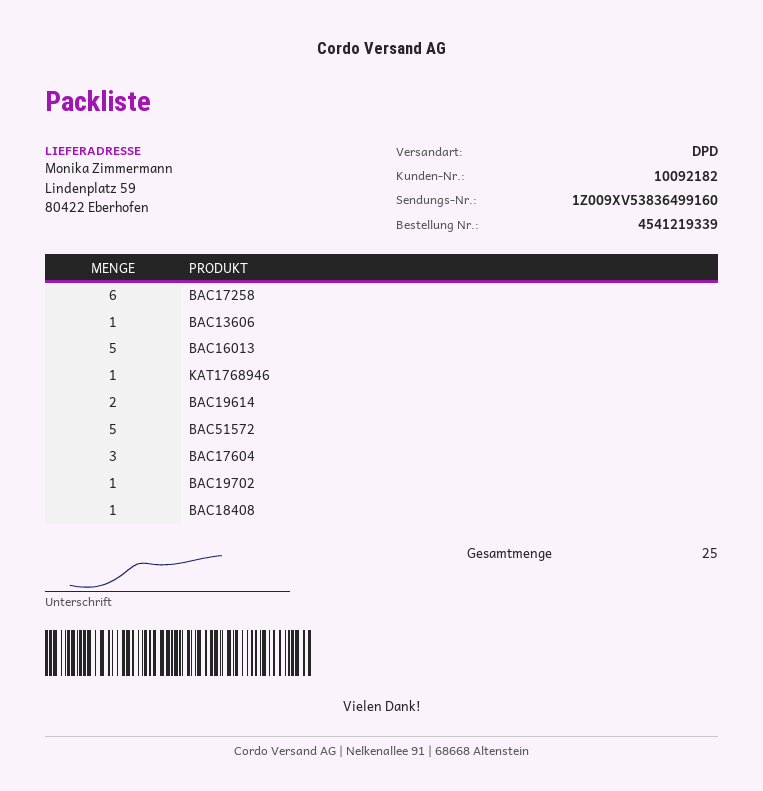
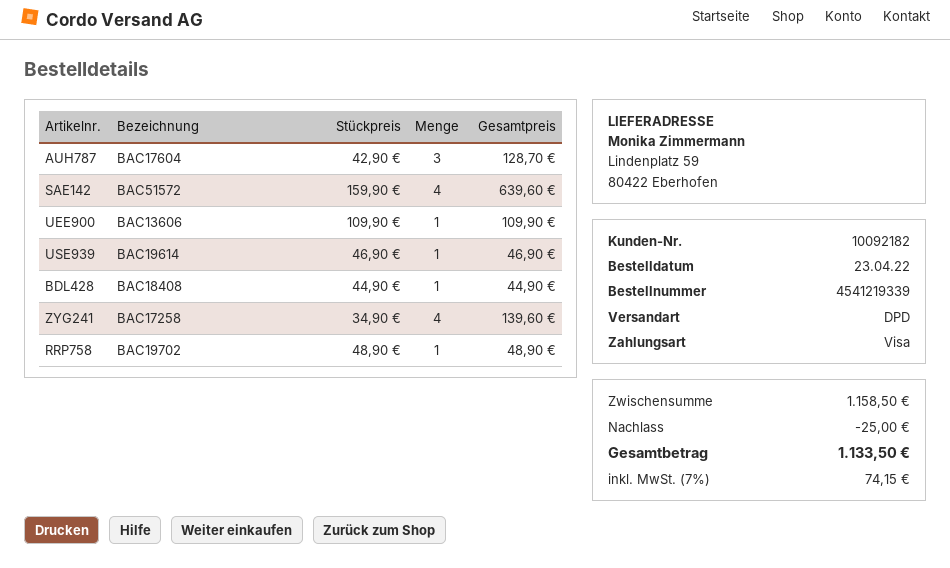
BAC17258: 6 -> 4
BAC16013: 5 -> none
KAT1768946: 1 -> none
BAC19614: 2 -> 1
BAC51572: 5 -> 4

